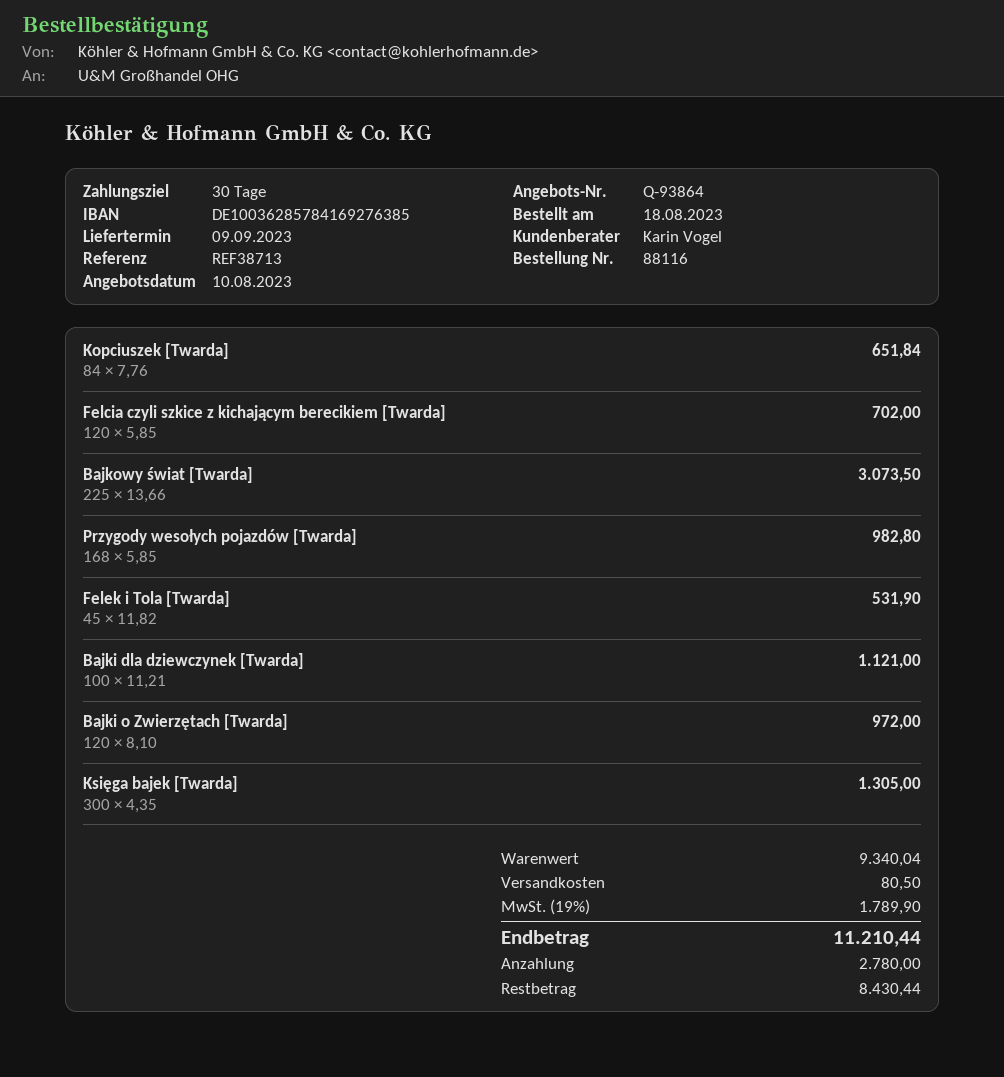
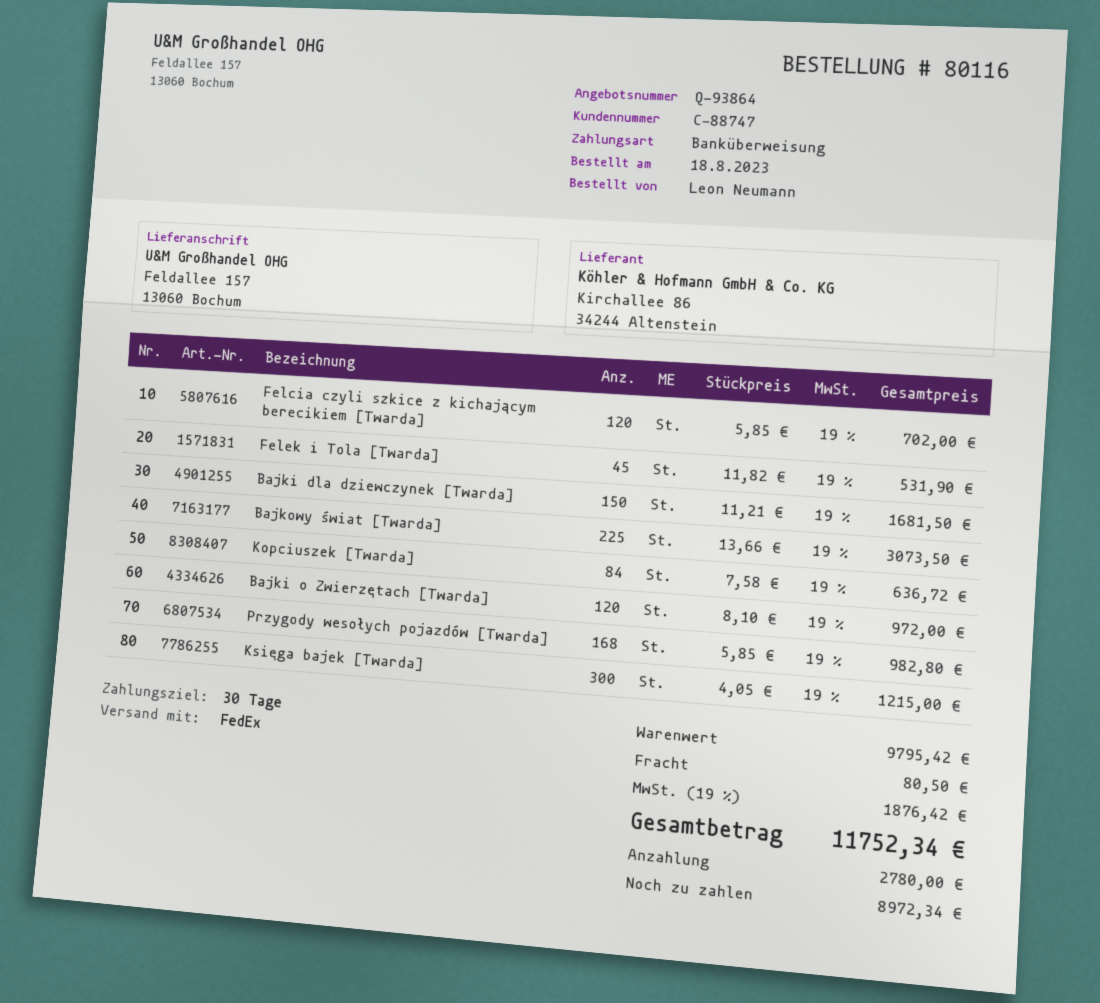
order number: 88116 -> 80116
Kopciuszek [Twarda]: 84 x 7.76 = 651.84 -> 84 x 7.58 = 636.72
Bajki dla dziewczynek [Twarda]: 100 x 11.21 = 1121.00 -> 150 x 11.21 = 1681.50
Księga bajek [Twarda]: 300 x 4.35 = 1305.00 -> 300 x 4.05 = 1215.00
subtotal: 9340.04 -> 9795.42
tax: 19% = 1789.90 -> 19% = 1876.42
total: 11210.44 -> 11752.34
balance: 8430.44 -> 8972.34

